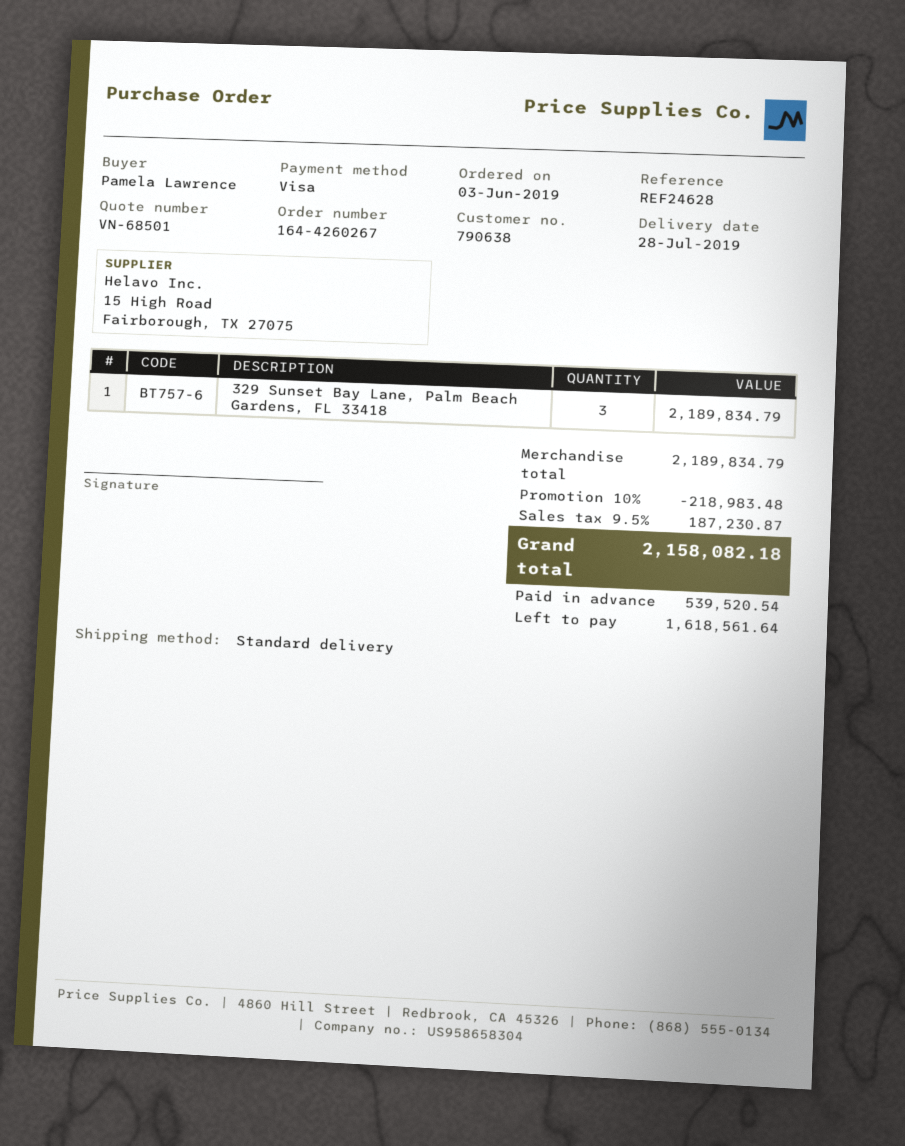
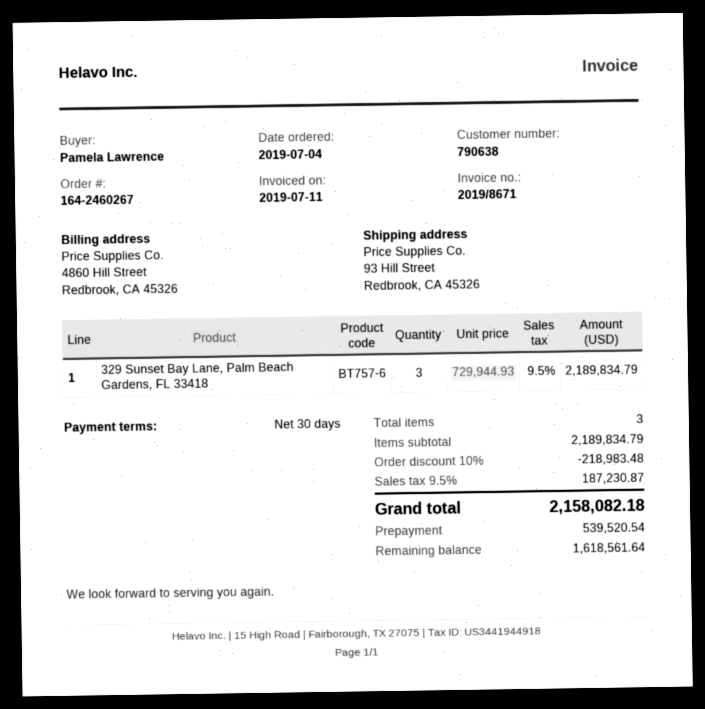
order number: 164-4260267 -> 164-2460267
order date: 2019-06-03 -> 2019-07-04

